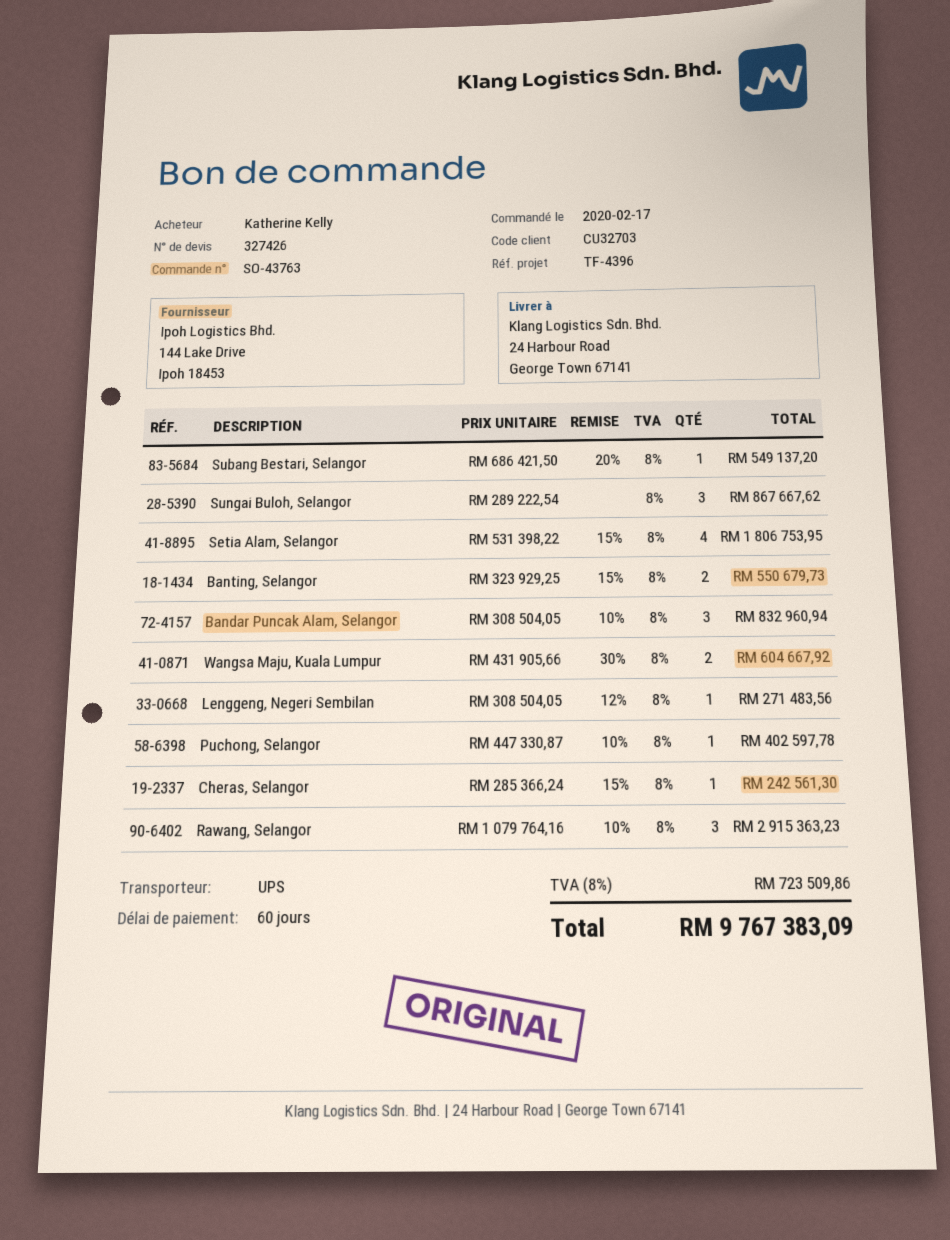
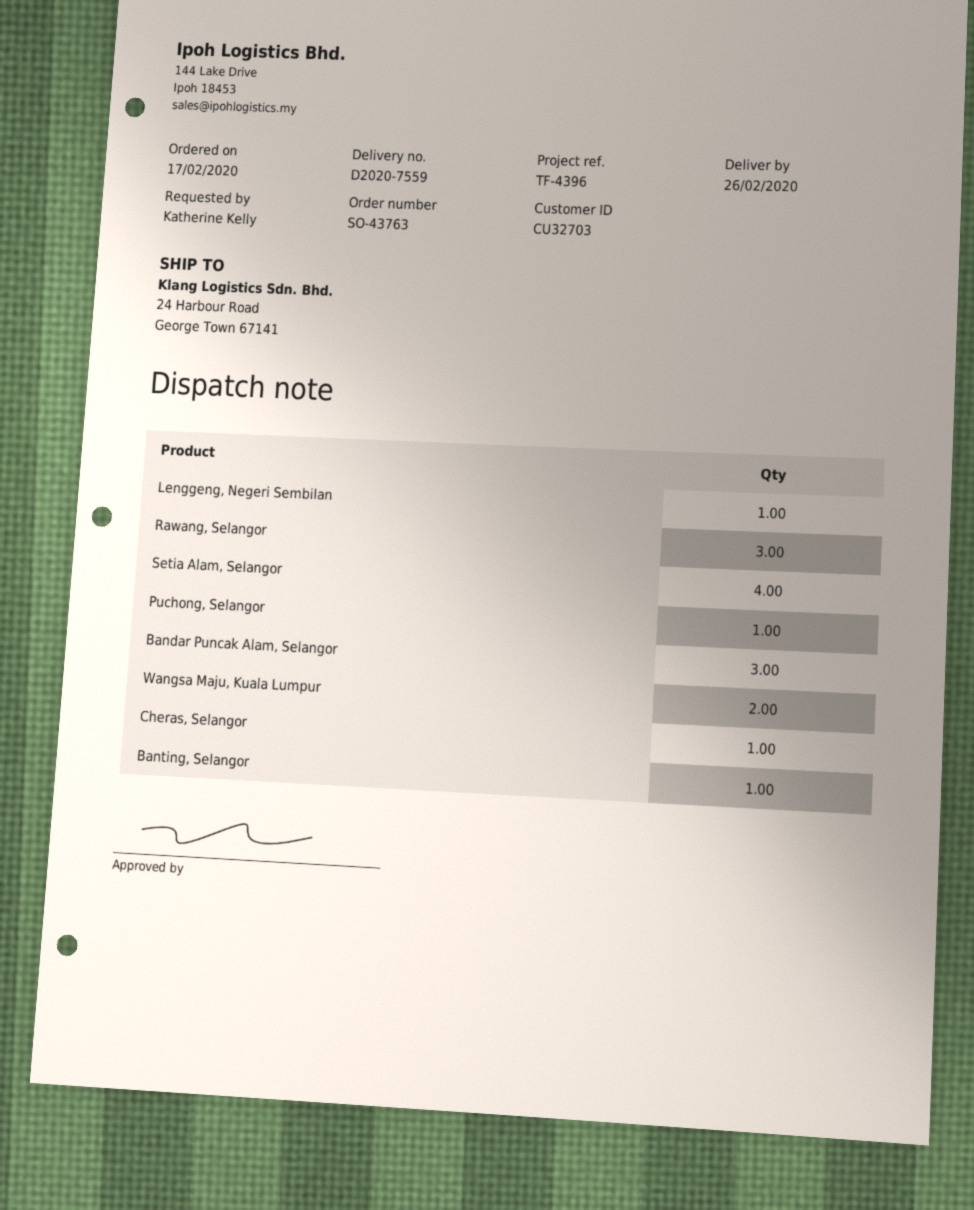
Subang Bestari, Selangor: 1 -> none
Sungai Buloh, Selangor: 3 -> none
Banting, Selangor: 2 -> 1

